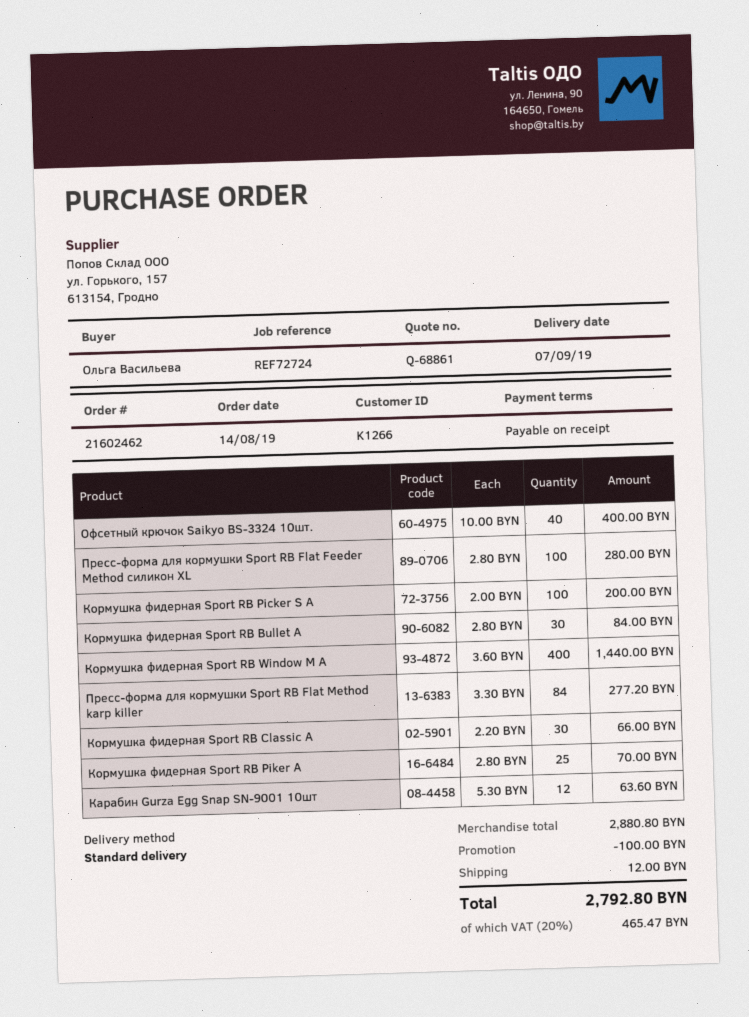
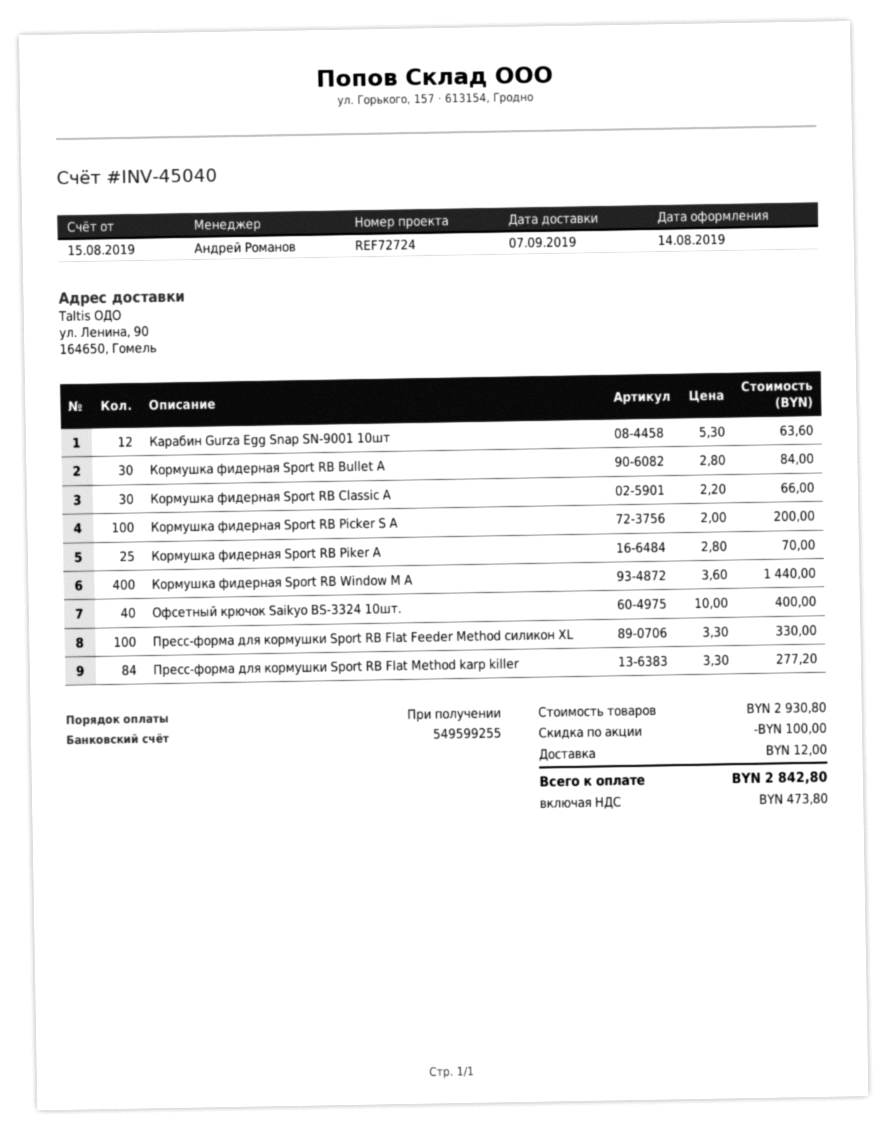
Пресс-форма для кормушки Sport RB Flat Feeder Method силикон XL: 100 x 2.80 = 280.00 -> 100 x 3.30 = 330.00
subtotal: 2880.80 -> 2930.80
tax: 465.47 -> 473.80
total: 2792.80 -> 2842.80

